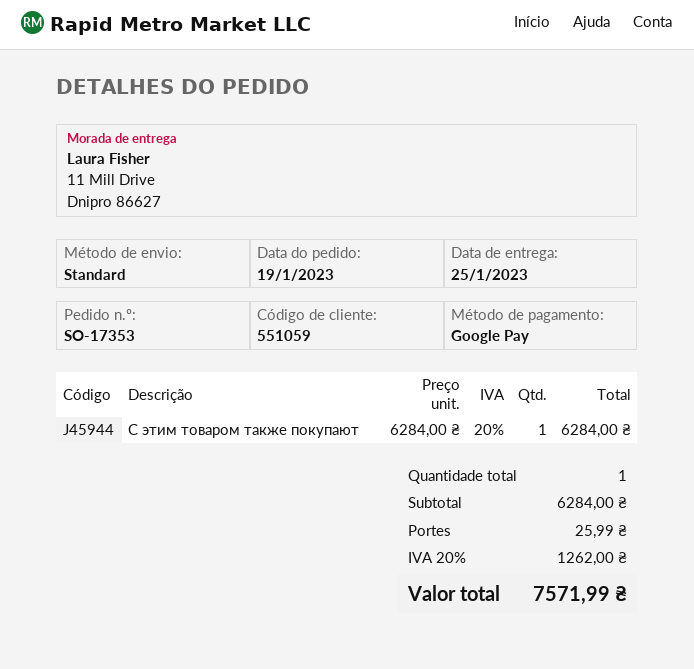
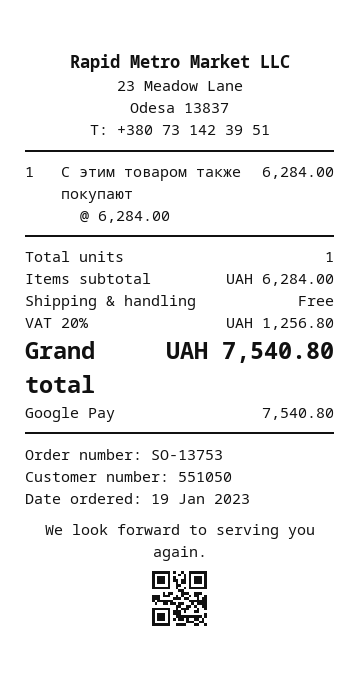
order number: SO-17353 -> SO-13753
customer number: 551059 -> 551050
shipping: 25.99 -> 0.00
tax: 20% = 1262.00 -> 20% = 1256.80
total: 7571.99 -> 7540.80

